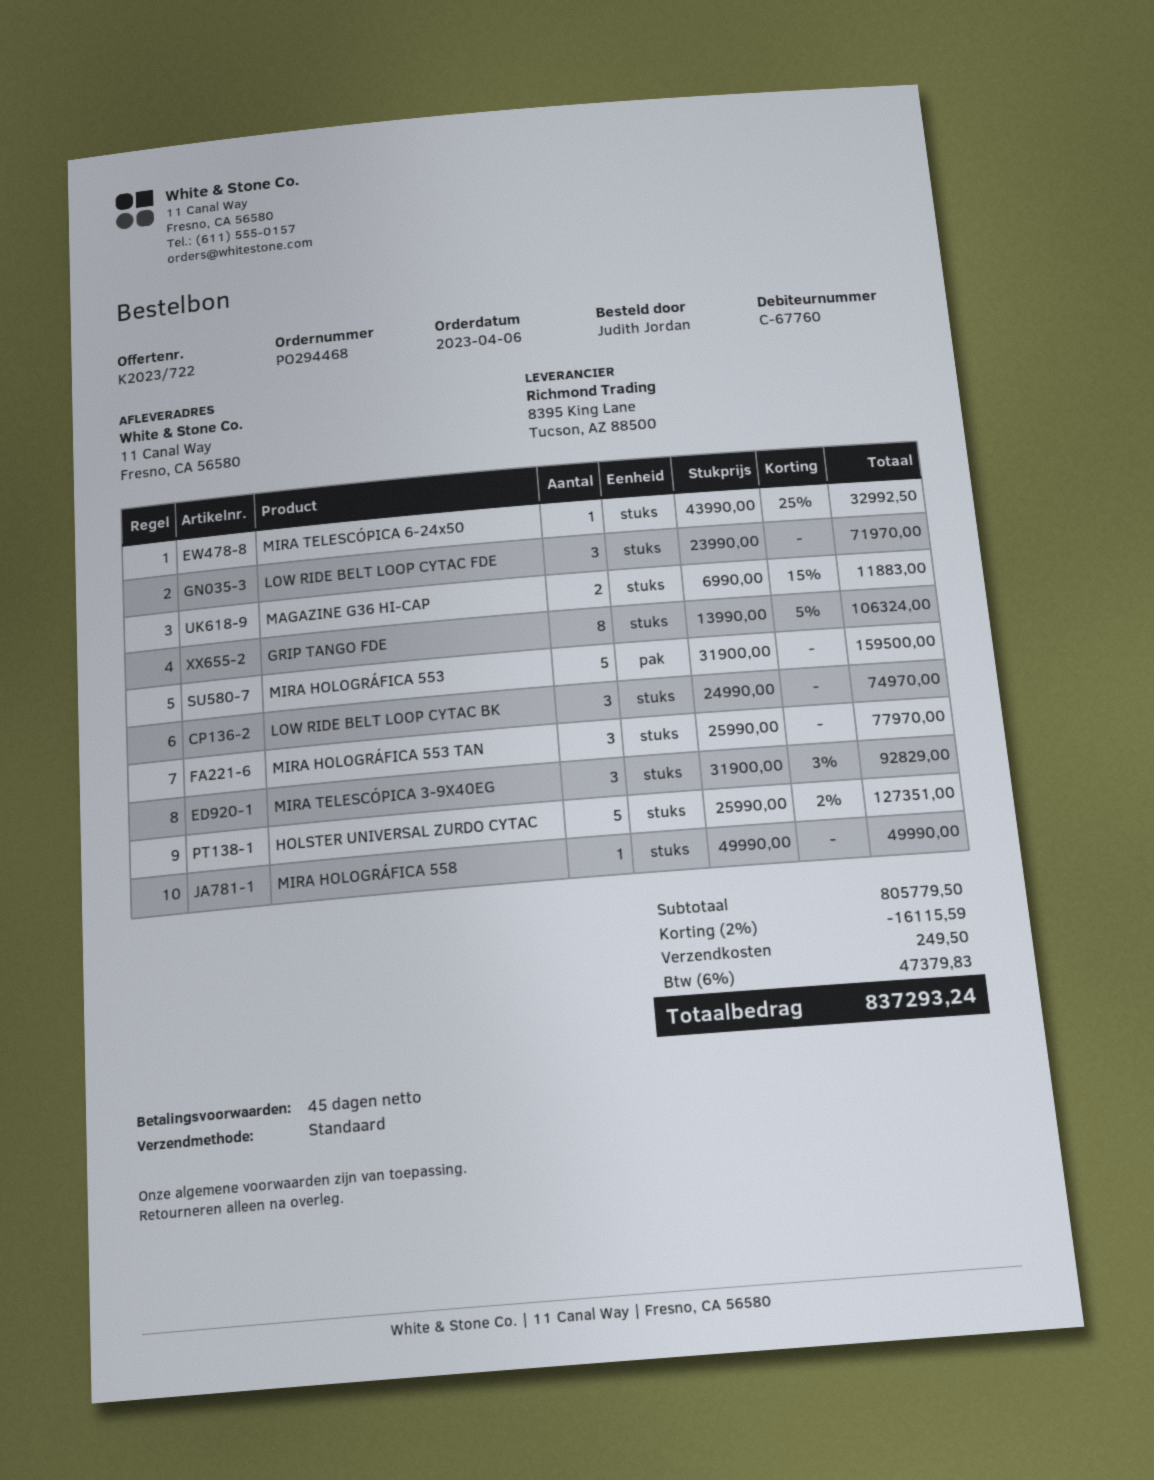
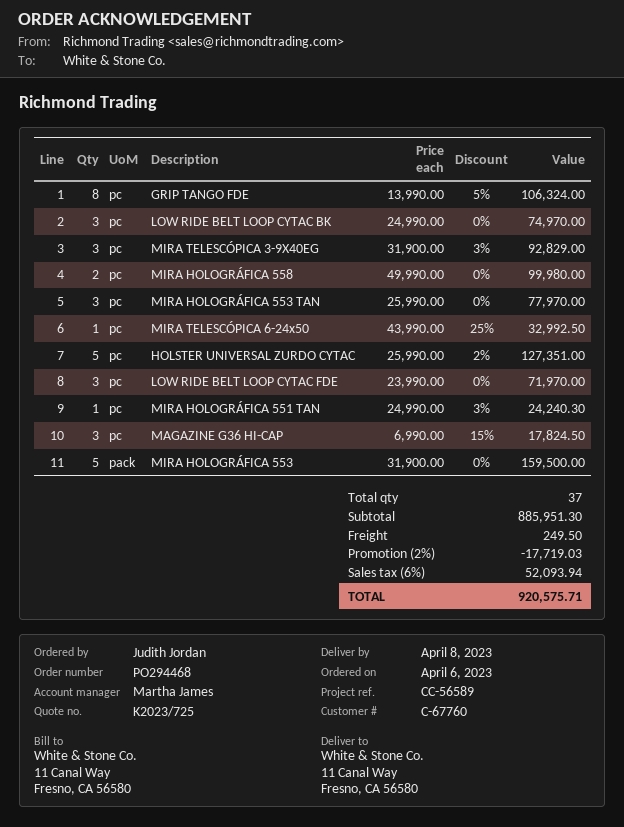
quote number: K2023/722 -> K2023/725
MAGAZINE G36 HI-CAP: 2 x 6990.00 - 15% = 11883.00 -> 3 x 6990.00 - 15% = 17824.50
MIRA HOLOGRÁFICA 558: 1 x 49990.00 = 49990.00 -> 2 x 49990.00 = 99980.00
MIRA HOLOGRÁFICA 551 TAN: none -> 1 x 24990.00 - 3% = 24240.30
subtotal: 805779.50 -> 885951.30
discount: 2% = 16115.59 -> 2% = 17719.03
tax: 6% = 47379.83 -> 6% = 52093.94
total: 837293.24 -> 920575.71

